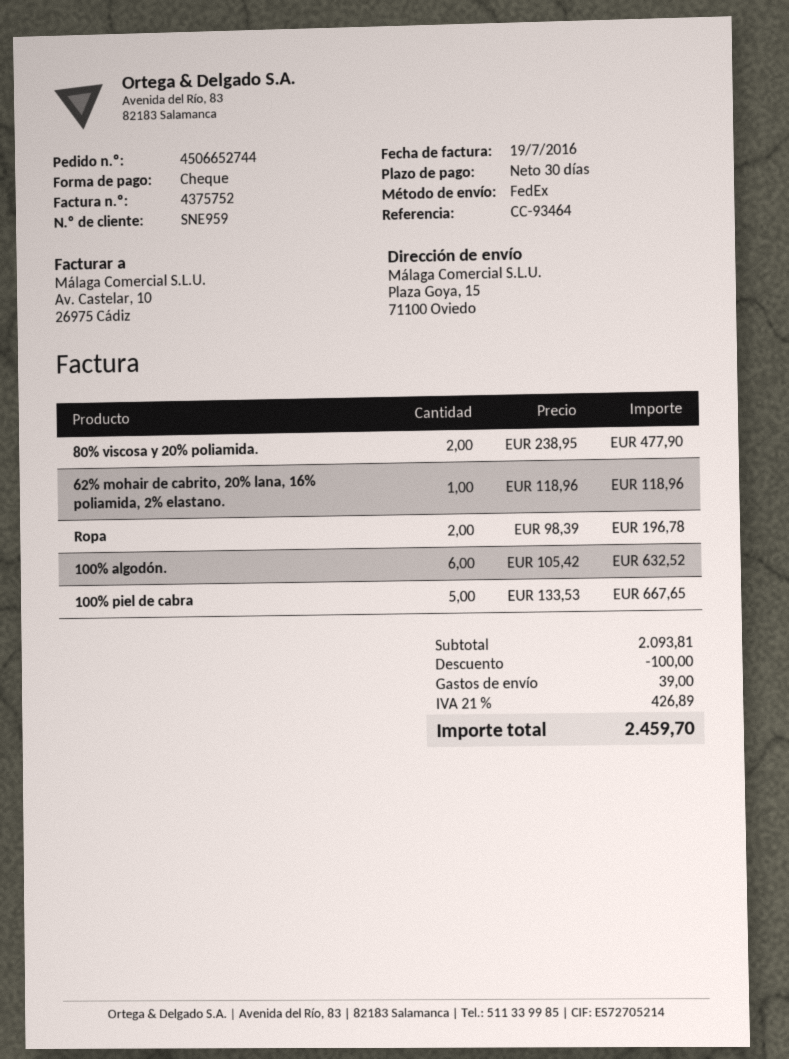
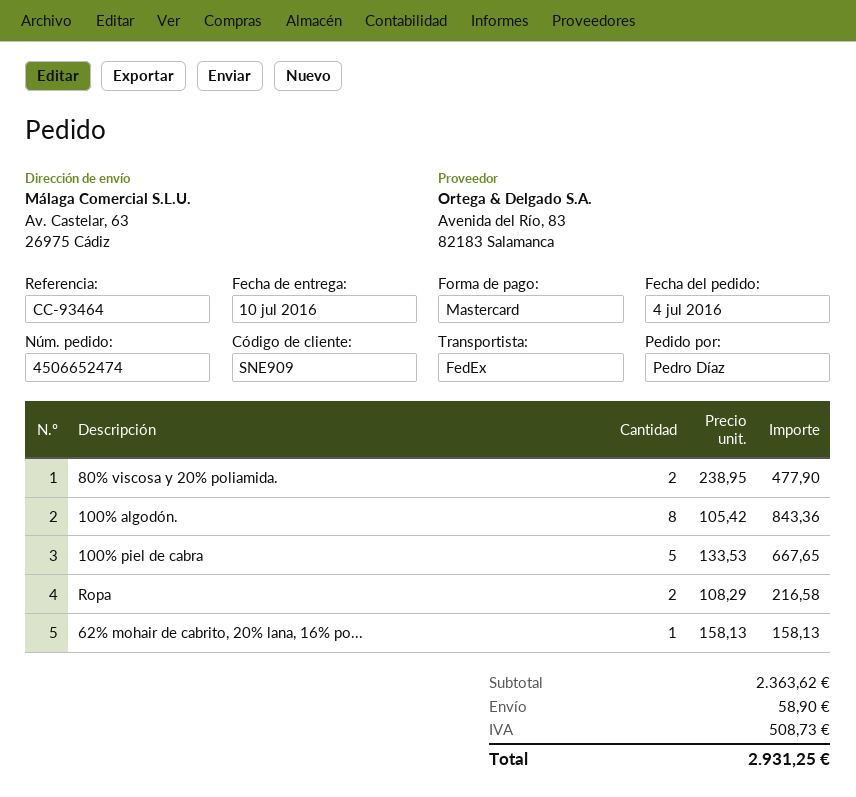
order number: 4506652744 -> 4506652474
customer number: SNE959 -> SNE909
payment method: cheque -> Mastercard
ship to: Plaza Goya, 15, 71100 Oviedo -> Av. Castelar, 63, 26975 Cádiz
62% mohair de cabrito, 20% lana, 16% poliamida, 2% elastano.: 1 x 118.96 = 118.96 -> 1 x 158.13 = 158.13
Ropa: 2 x 98.39 = 196.78 -> 2 x 108.29 = 216.58
100% algodón.: 6 x 105.42 = 632.52 -> 8 x 105.42 = 843.36
subtotal: 2093.81 -> 2363.62
discount: 100.00 -> none
shipping: 39.00 -> 58.90
tax: 426.89 -> 508.73
total: 2459.70 -> 2931.25

